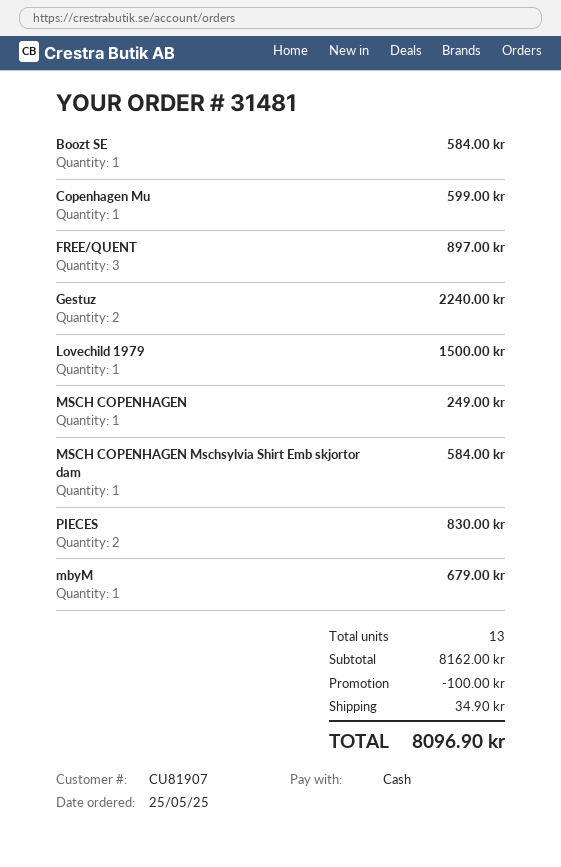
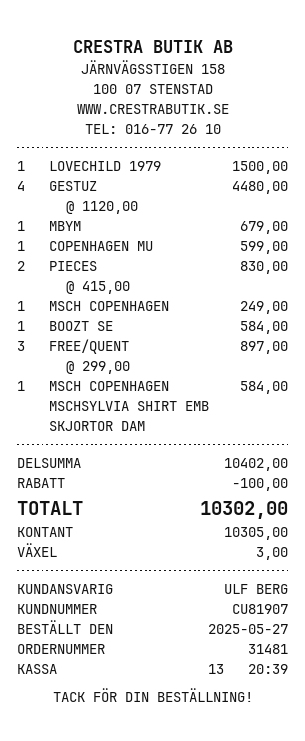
order date: 2025-05-25 -> 2025-05-27
Gestuz: 2 for 2240.00 -> 4 for 4480.00
subtotal: 8162.00 -> 10402.00
shipping: 34.90 -> none
total: 8096.90 -> 10302.00

